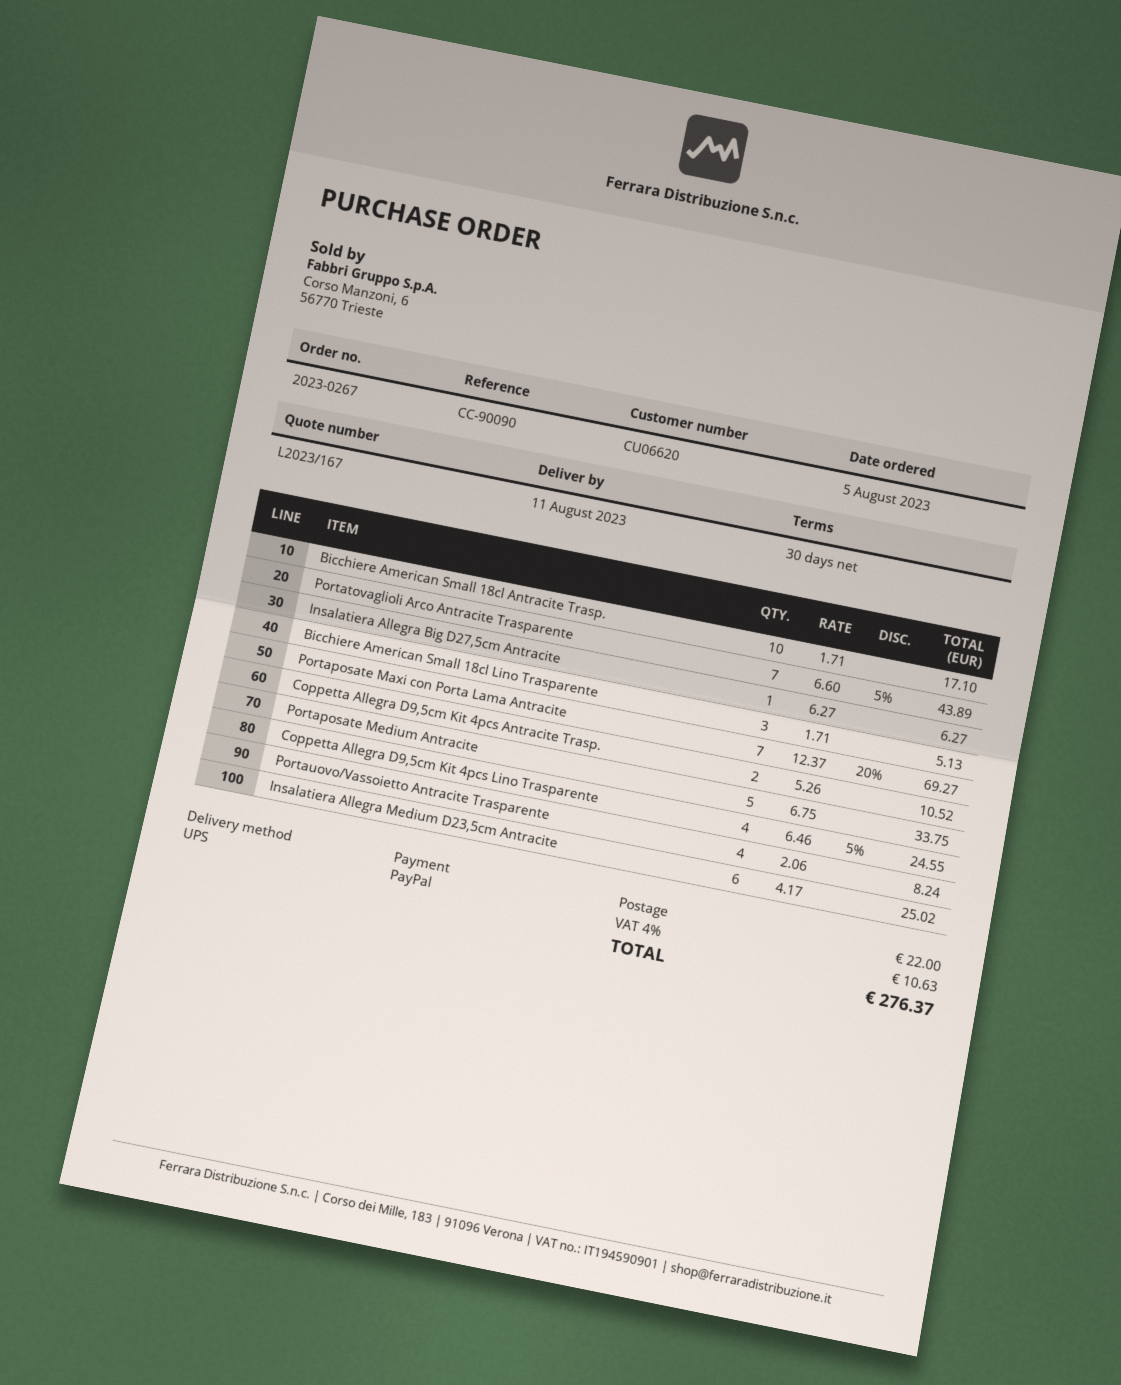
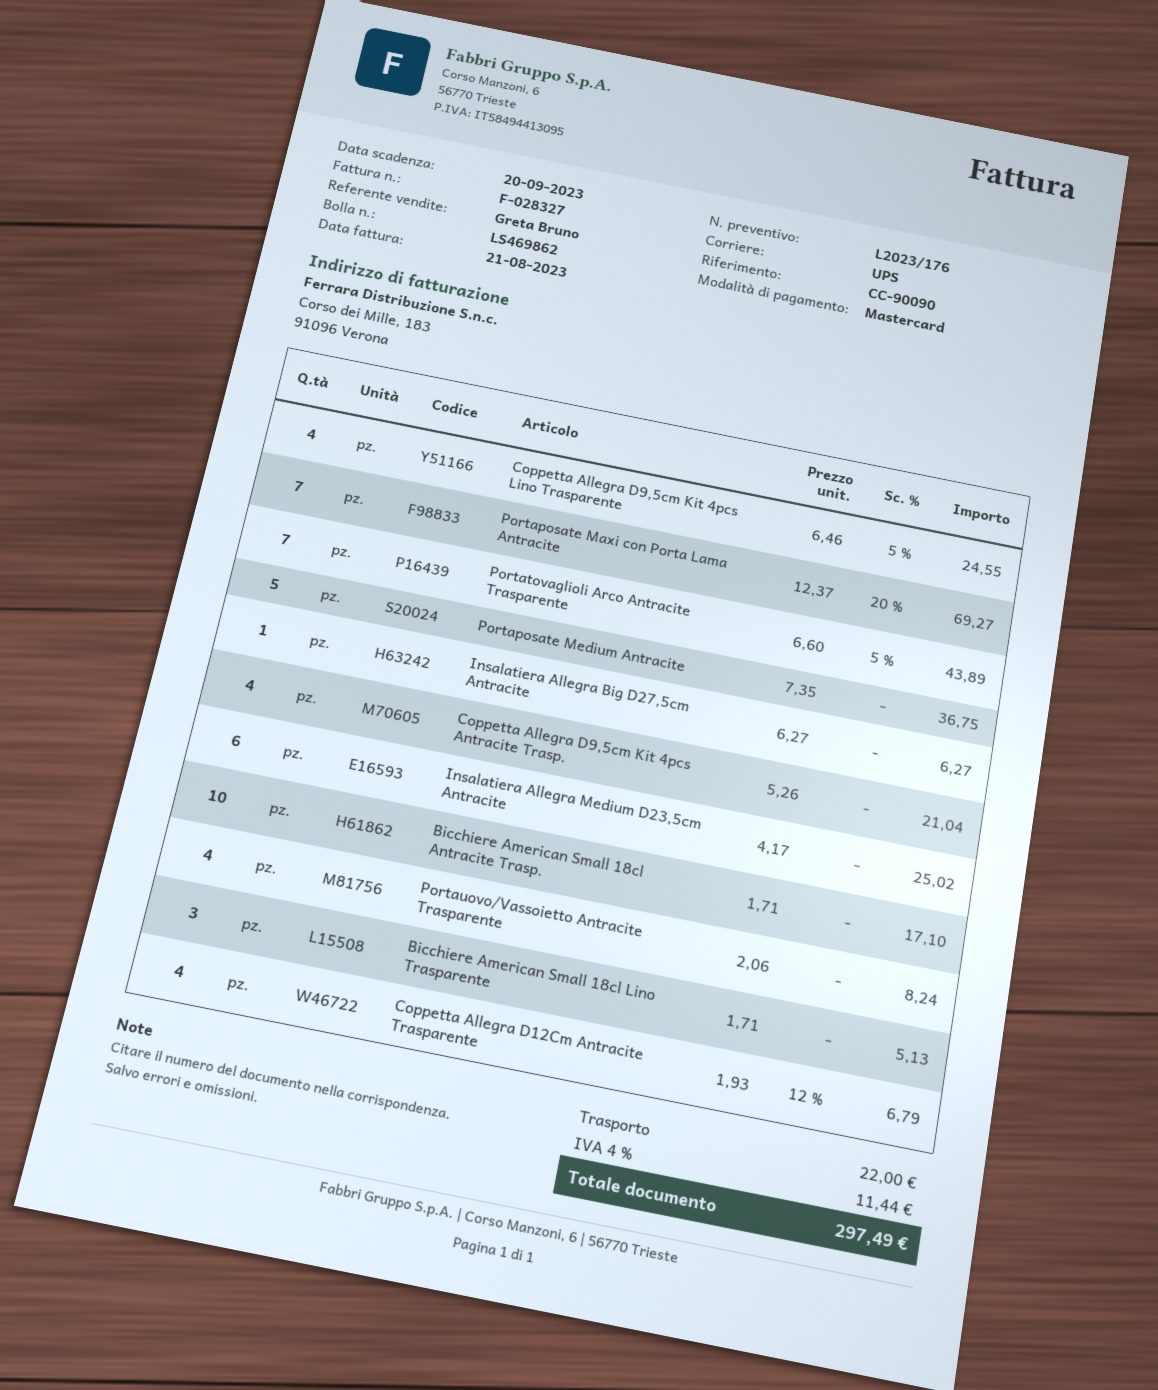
quote number: L2023/167 -> L2023/176
payment method: PayPal -> Mastercard
Coppetta Allegra D9,5cm Kit 4pcs Antracite Trasp.: 2 x 5.26 = 10.52 -> 4 x 5.26 = 21.04
Portaposate Medium Antracite: 5 x 6.75 = 33.75 -> 5 x 7.35 = 36.75
Coppetta Allegra D12Cm Antracite Trasparente: none -> 4 x 1.93 - 12% = 6.79
tax: 4% = 10.63 -> 4% = 11.44
total: 276.37 -> 297.49

